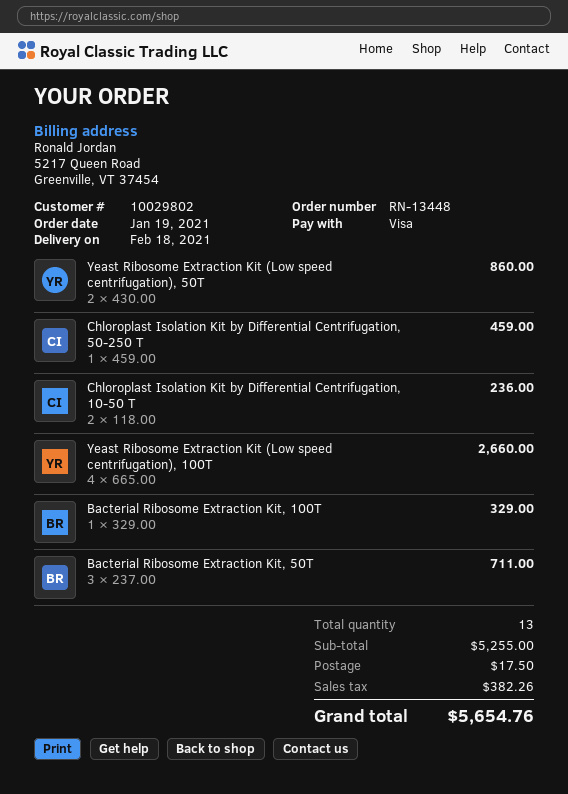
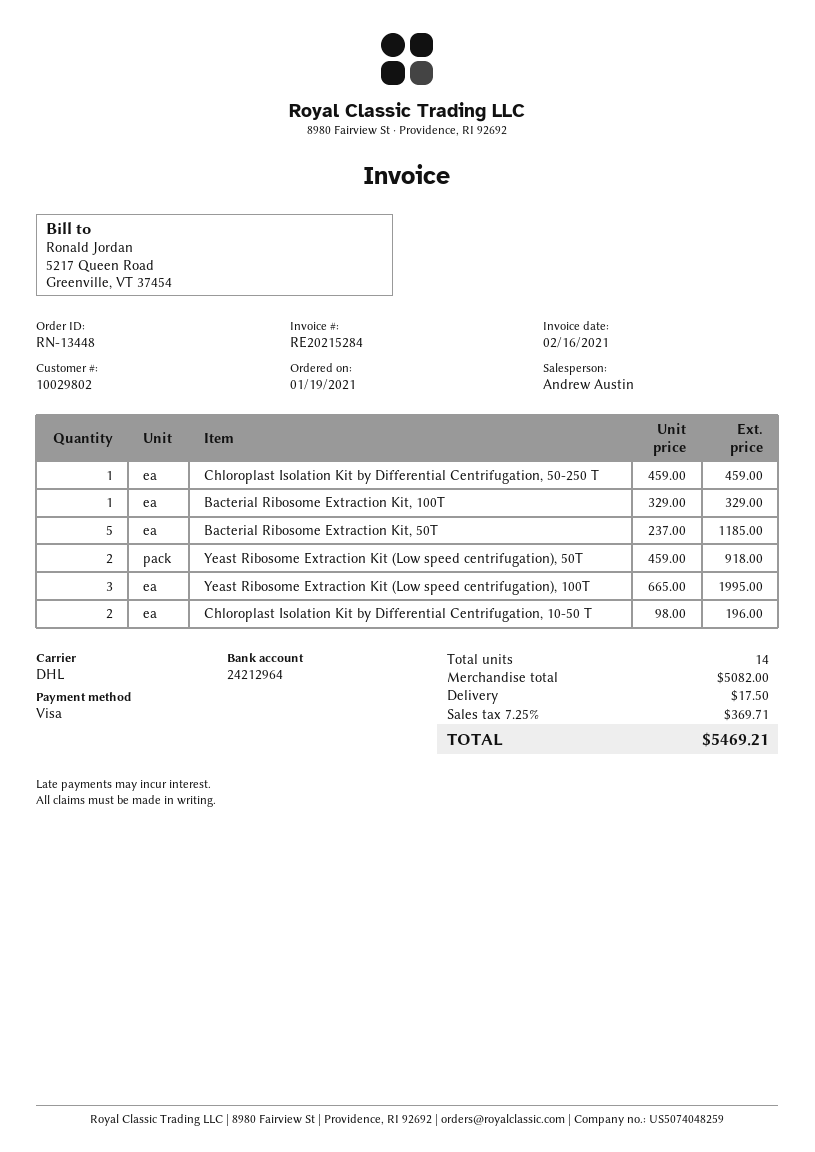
Yeast Ribosome Extraction Kit (Low speed centrifugation), 50T: 2 x 430.00 = 860.00 -> 2 x 459.00 = 918.00
Chloroplast Isolation Kit by Differential Centrifugation, 10-50 T: 2 x 118.00 = 236.00 -> 2 x 98.00 = 196.00
Yeast Ribosome Extraction Kit (Low speed centrifugation), 100T: 4 x 665.00 = 2660.00 -> 3 x 665.00 = 1995.00
Bacterial Ribosome Extraction Kit, 50T: 3 x 237.00 = 711.00 -> 5 x 237.00 = 1185.00
total quantity: 13 -> 14
subtotal: 5255.00 -> 5082.00
tax: 382.26 -> 369.71
total: 5654.76 -> 5469.21

